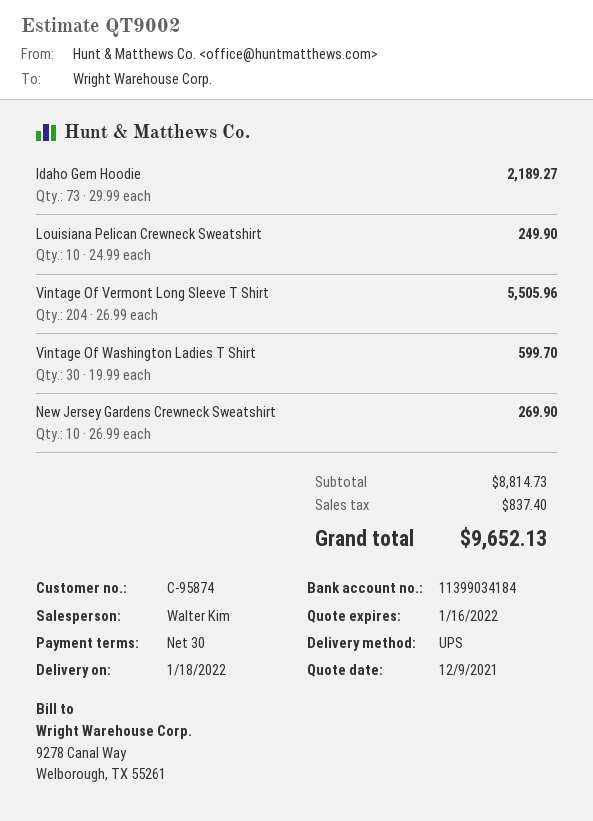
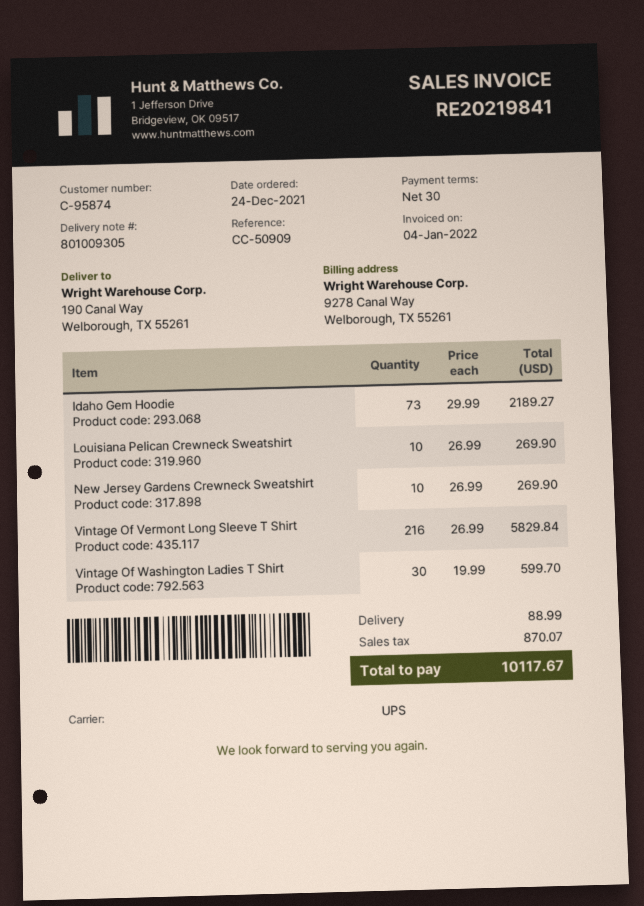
Louisiana Pelican Crewneck Sweatshirt: 10 x 24.99 = 249.90 -> 10 x 26.99 = 269.90
Vintage Of Vermont Long Sleeve T Shirt: 204 x 26.99 = 5505.96 -> 216 x 26.99 = 5829.84
shipping: none -> 88.99
tax: 837.40 -> 870.07
total: 9652.13 -> 10117.67

